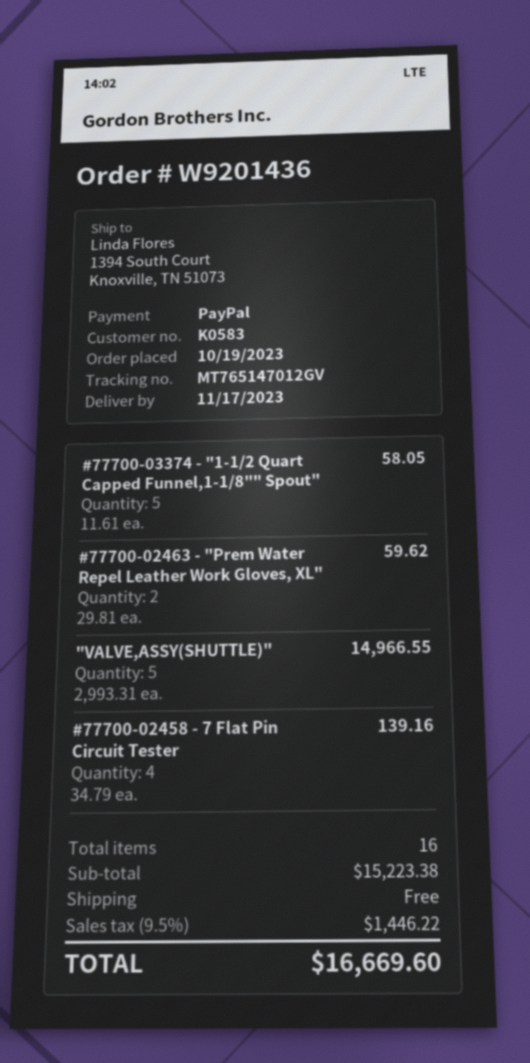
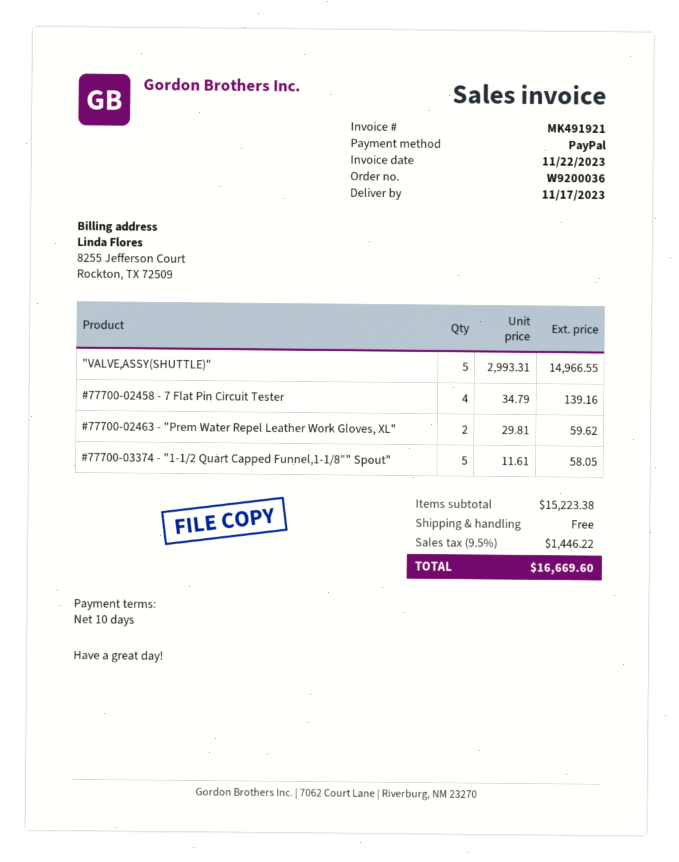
order number: W9201436 -> W9200036

